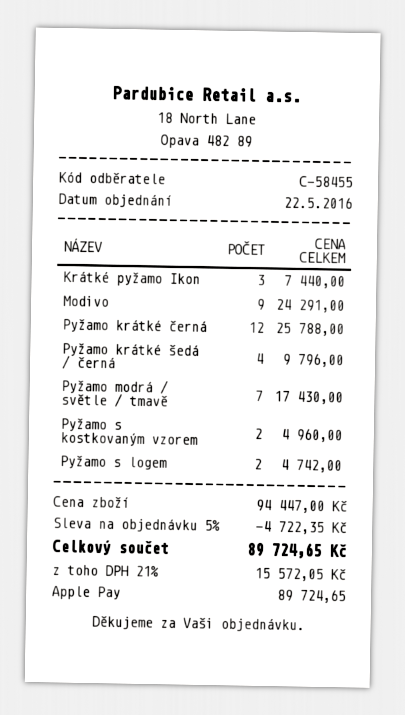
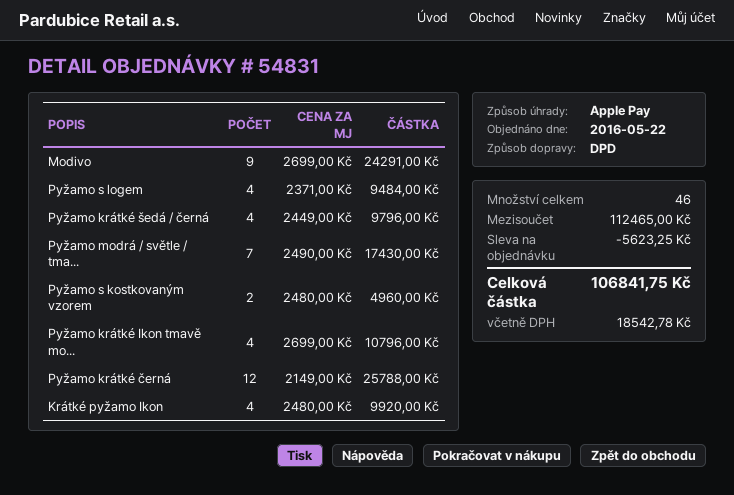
Krátké pyžamo Ikon: 3 for 7440.00 -> 4 for 9920.00
Pyžamo s logem: 2 for 4742.00 -> 4 for 9484.00
Pyžamo krátké Ikon tmavě mo...: none -> 4 for 10796.00
subtotal: 94447.00 -> 112465.00
discount: 4722.35 -> 5623.25
tax: 15572.05 -> 18542.78
total: 89724.65 -> 106841.75

